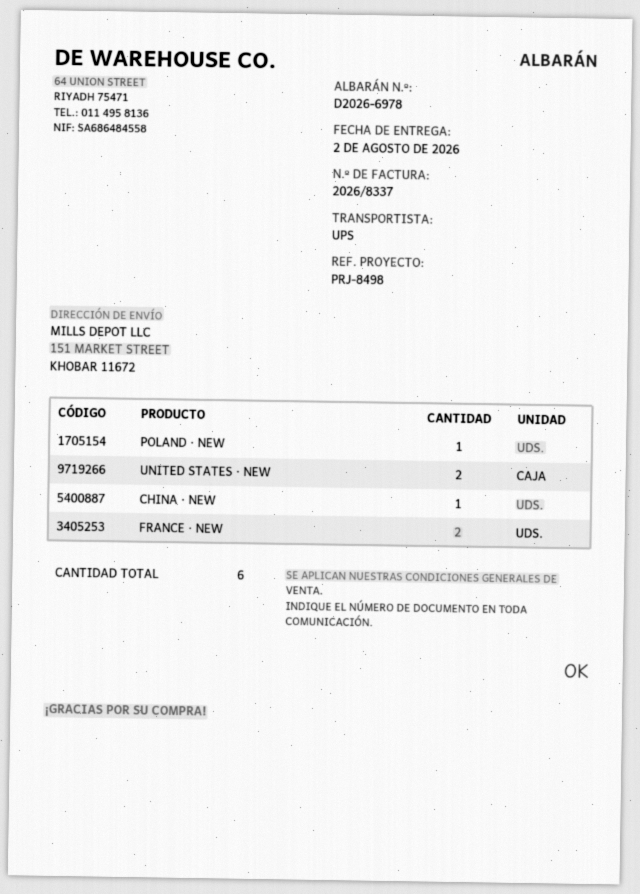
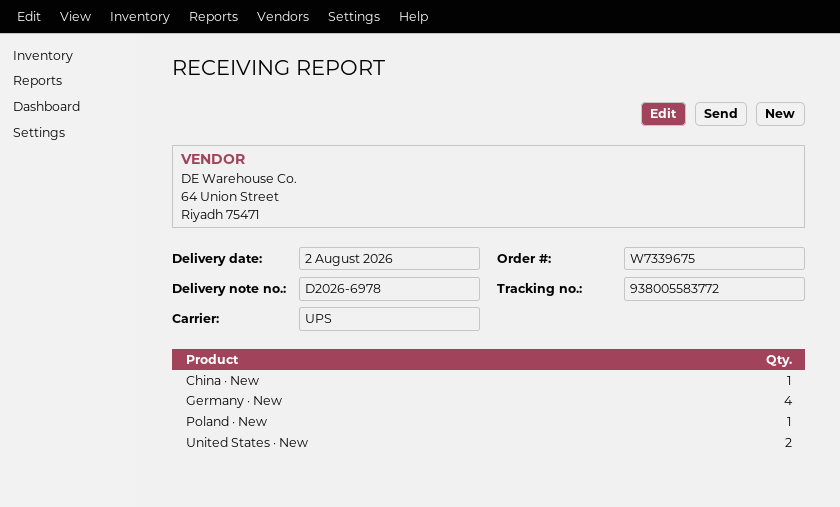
FRANCE · NEW: 2 -> none
Germany · New: none -> 4

